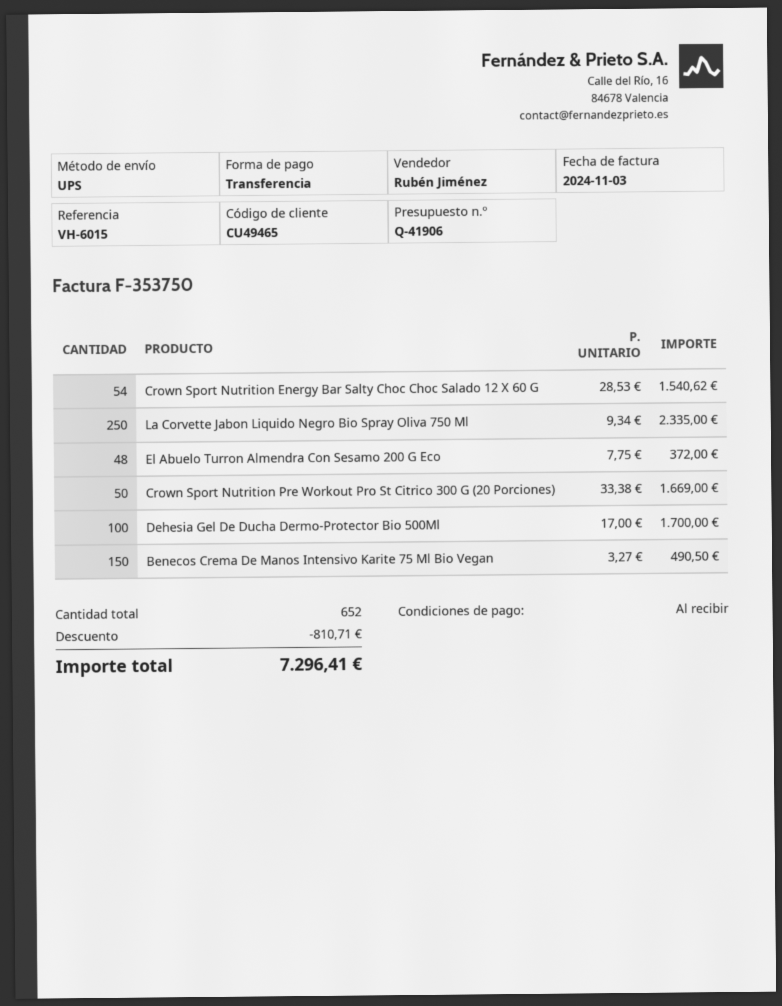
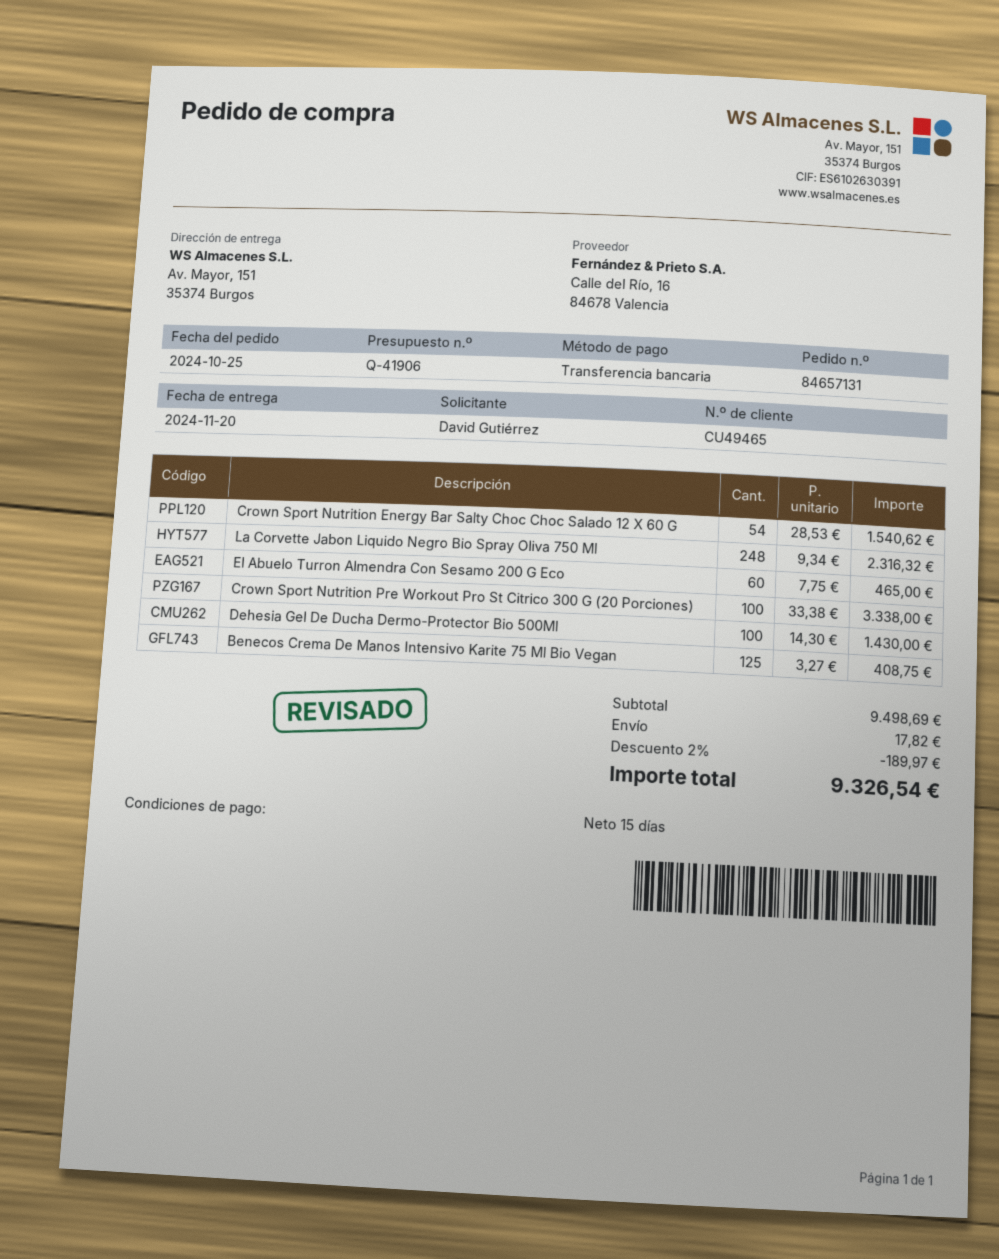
payment terms: on receipt -> 15 days
La Corvette Jabon Liquido Negro Bio Spray Oliva 750 Ml: 250 x 9.34 = 2335.00 -> 248 x 9.34 = 2316.32
El Abuelo Turron Almendra Con Sesamo 200 G Eco: 48 x 7.75 = 372.00 -> 60 x 7.75 = 465.00
Crown Sport Nutrition Pre Workout Pro St Citrico 300 G (20 Porciones): 50 x 33.38 = 1669.00 -> 100 x 33.38 = 3338.00
Dehesia Gel De Ducha Dermo-Protector Bio 500Ml: 100 x 17.00 = 1700.00 -> 100 x 14.30 = 1430.00
Benecos Crema De Manos Intensivo Karite 75 Ml Bio Vegan: 150 x 3.27 = 490.50 -> 125 x 3.27 = 408.75
discount: 810.71 -> 189.97
shipping: none -> 17.82
total: 7296.41 -> 9326.54

